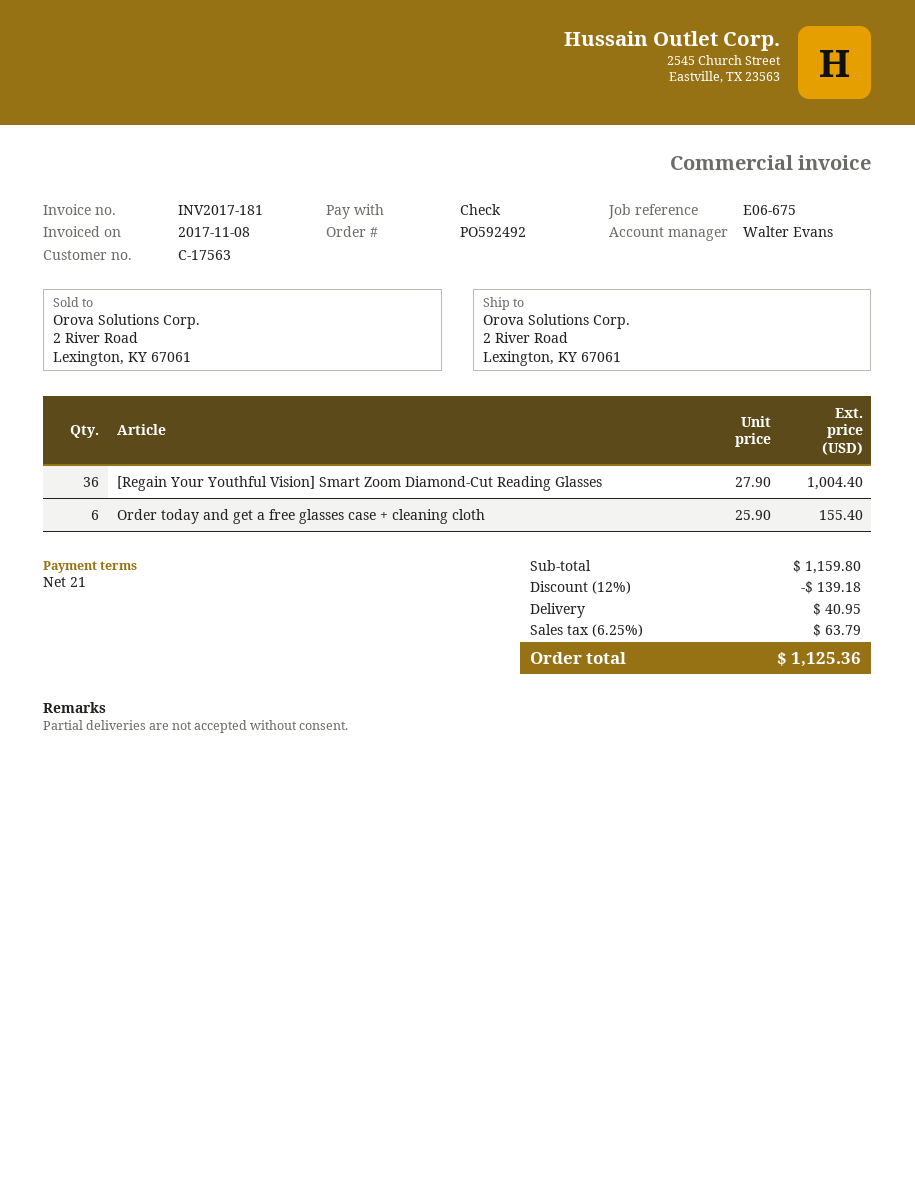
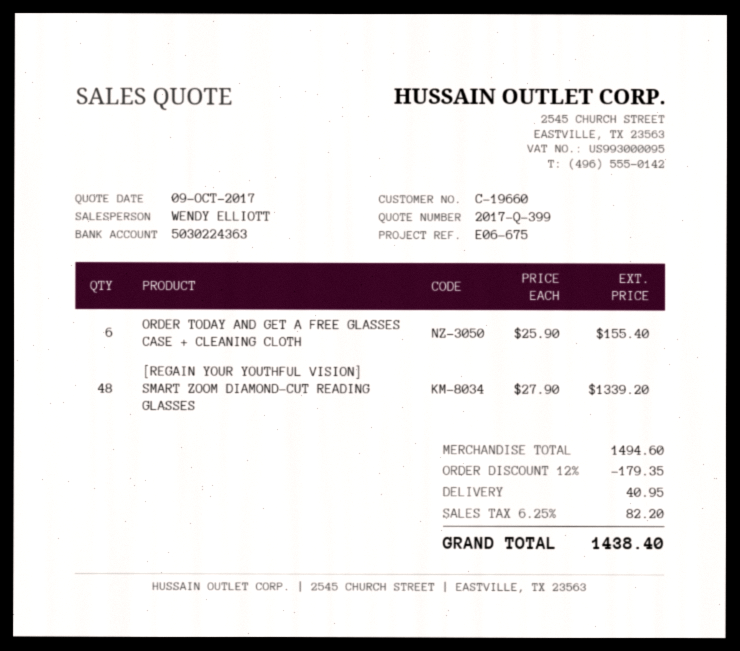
customer number: C-17563 -> C-19660
sales rep: Walter Evans -> WENDY ELLIOTT
[Regain Your Youthful Vision] Smart Zoom Diamond-Cut Reading Glasses: 36 x 27.90 = 1004.40 -> 48 x 27.90 = 1339.20
subtotal: 1159.80 -> 1494.60
discount: 12% = 139.18 -> 12% = 179.35
tax: 6.25% = 63.79 -> 6.25% = 82.20
total: 1125.36 -> 1438.40

